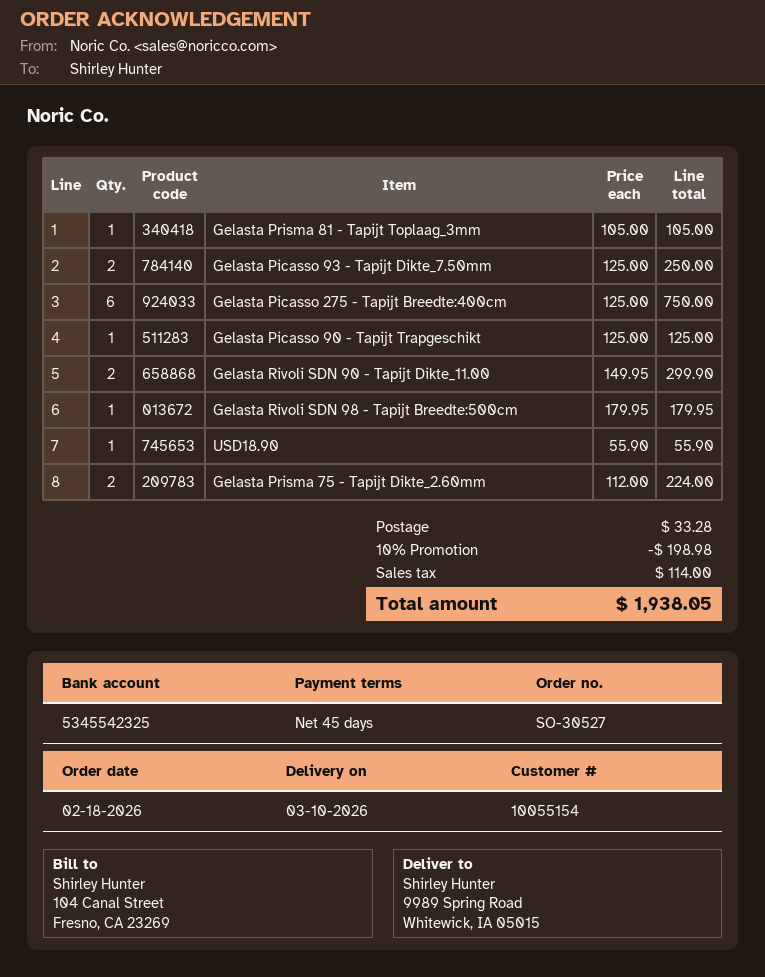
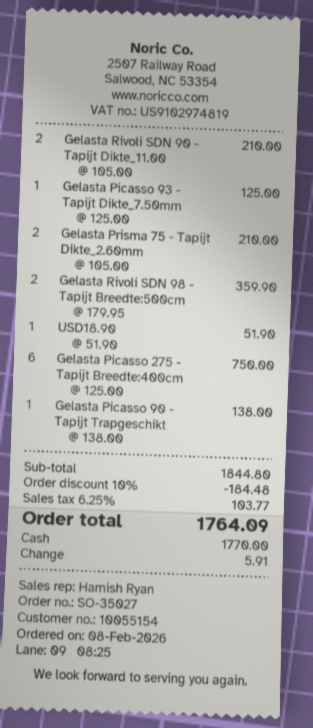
order number: SO-30527 -> SO-35027
order date: 2026-02-18 -> 2026-02-08
Gelasta Prisma 81 - Tapijt Toplaag_3mm: 1 x 105.00 = 105.00 -> none
Gelasta Picasso 93 - Tapijt Dikte_7.50mm: 2 x 125.00 = 250.00 -> 1 x 125.00 = 125.00
Gelasta Picasso 90 - Tapijt Trapgeschikt: 1 x 125.00 = 125.00 -> 1 x 138.00 = 138.00
Gelasta Rivoli SDN 90 - Tapijt Dikte_11.00: 2 x 149.95 = 299.90 -> 2 x 105.00 = 210.00
Gelasta Rivoli SDN 98 - Tapijt Breedte:500cm: 1 x 179.95 = 179.95 -> 2 x 179.95 = 359.90
USD18.90: 1 x 55.90 = 55.90 -> 1 x 51.90 = 51.90
Gelasta Prisma 75 - Tapijt Dikte_2.60mm: 2 x 112.00 = 224.00 -> 2 x 105.00 = 210.00
discount: 10% = 198.98 -> 10% = 184.48
shipping: 33.28 -> none
tax: 114.00 -> 103.77
total: 1938.05 -> 1764.09

